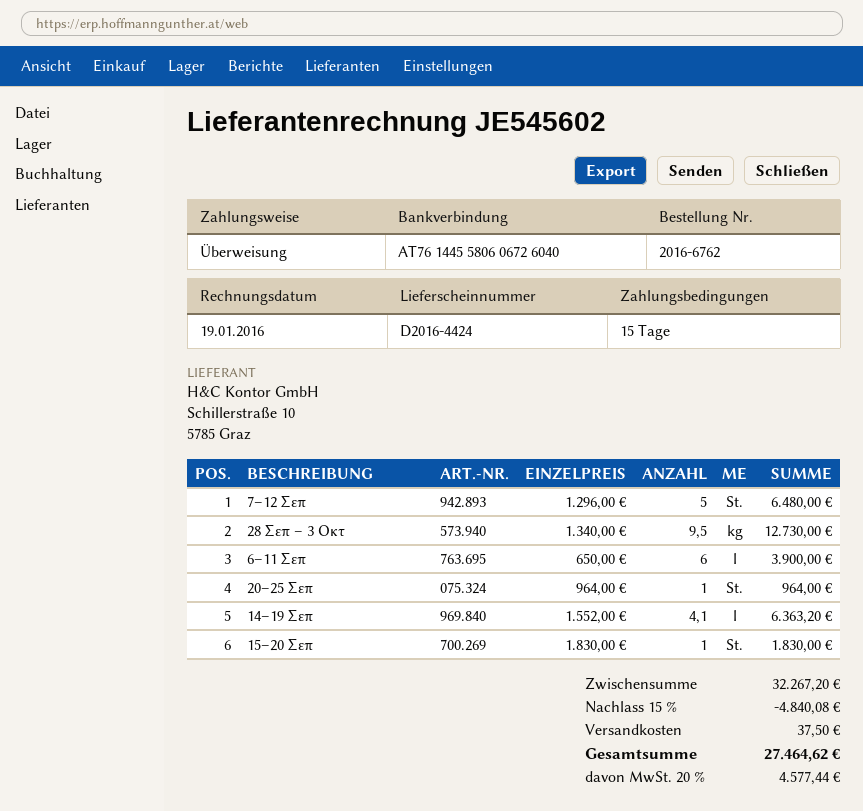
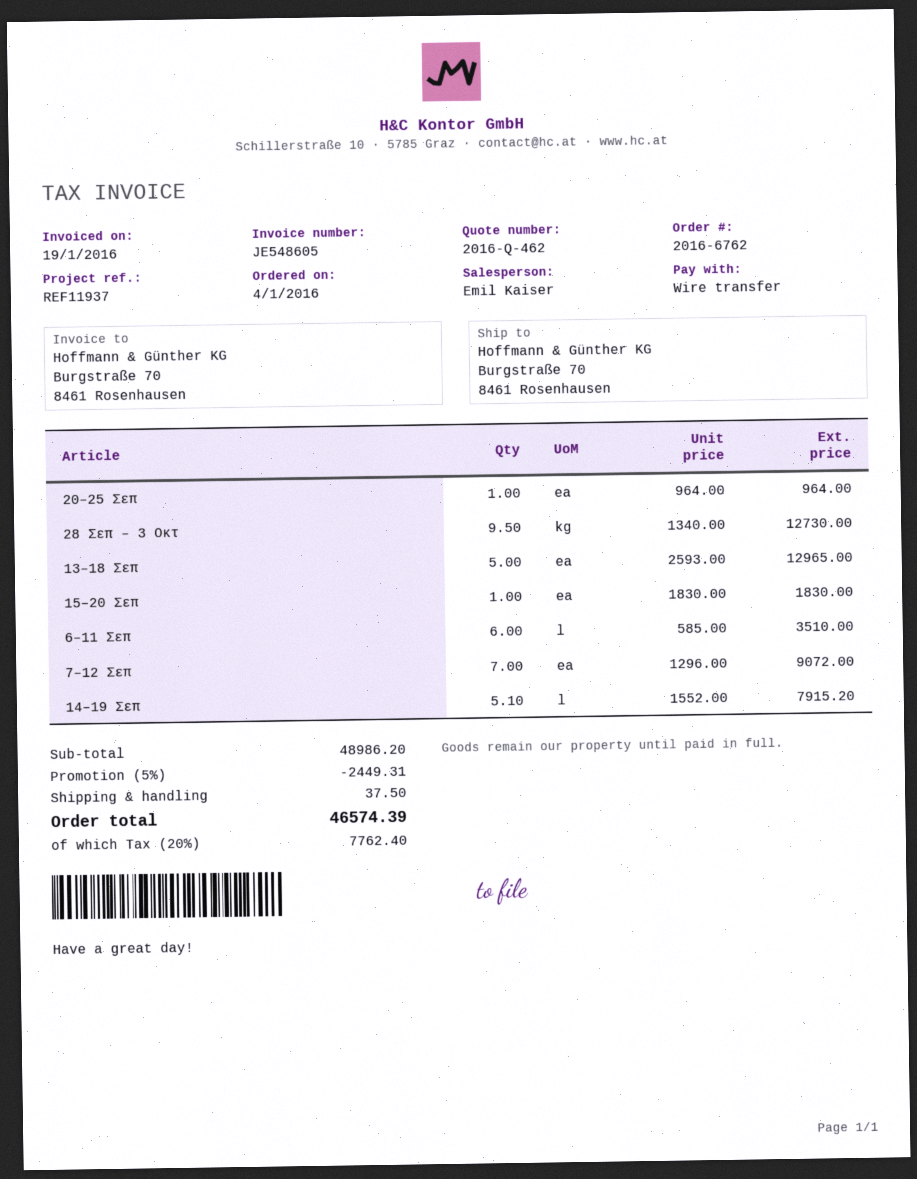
invoice number: JE545602 -> JE548605
7–12 Σεπ: 5 x 1296.00 = 6480.00 -> 7 x 1296.00 = 9072.00
6–11 Σεπ: 6 x 650.00 = 3900.00 -> 6 x 585.00 = 3510.00
14–19 Σεπ: 4.1 x 1552.00 = 6363.20 -> 5.1 x 1552.00 = 7915.20
13–18 Σεπ: none -> 5 x 2593.00 = 12965.00
subtotal: 32267.20 -> 48986.20
discount: 15% = 4840.08 -> 5% = 2449.31
tax: 20% = 4577.44 -> 20% = 7762.40
total: 27464.62 -> 46574.39

